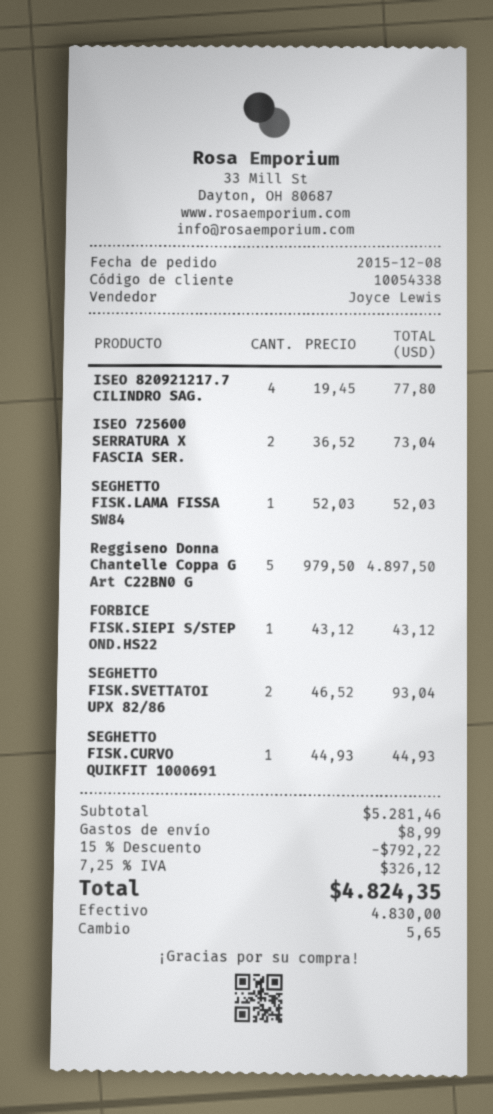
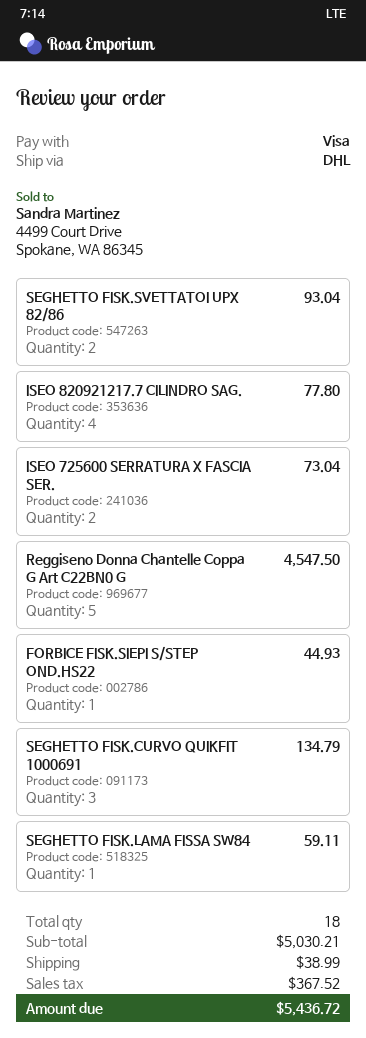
payment method: cash -> Visa
SEGHETTO FISK.LAMA FISSA SW84: 1 for 52.03 -> 1 for 59.11
Reggiseno Donna Chantelle Coppa G Art C22BN0 G: 5 for 4897.50 -> 5 for 4547.50
FORBICE FISK.SIEPI S/STEP OND.HS22: 1 for 43.12 -> 1 for 44.93
SEGHETTO FISK.CURVO QUIKFIT 1000691: 1 for 44.93 -> 3 for 134.79
subtotal: 5281.46 -> 5030.21
discount: 15% = 792.22 -> none
shipping: 8.99 -> 38.99
tax: 326.12 -> 367.52
total: 4824.35 -> 5436.72

